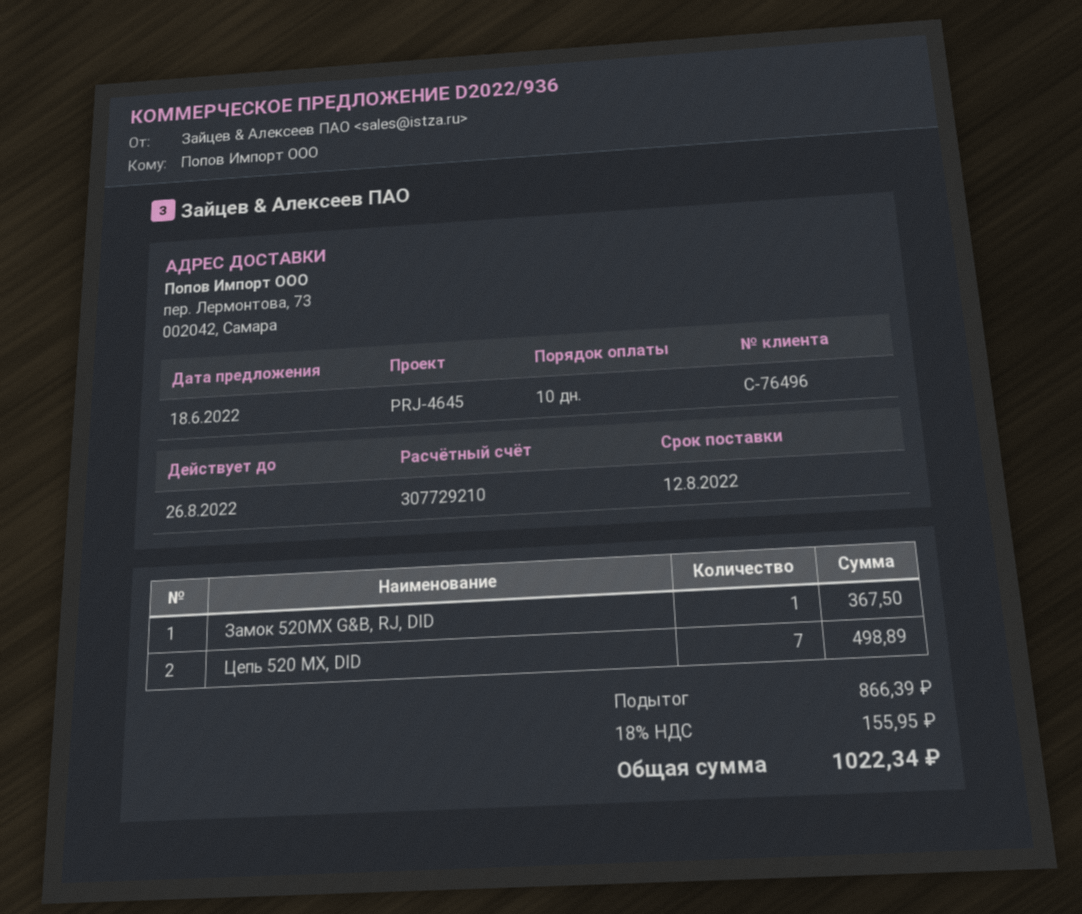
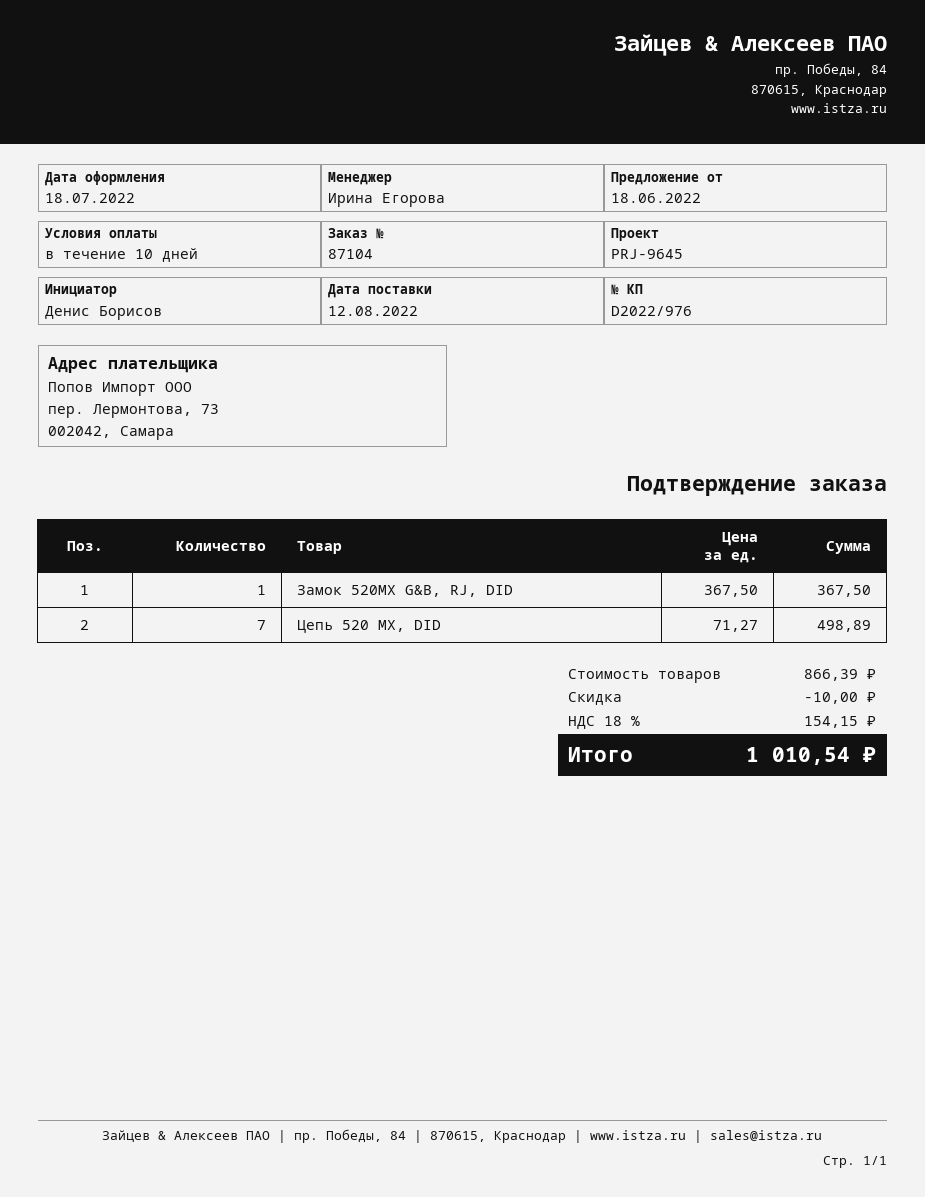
quote number: D2022/936 -> D2022/976
reference: PRJ-4645 -> PRJ-9645
discount: none -> 10.00
tax: 18% = 155.95 -> 18% = 154.15
total: 1022.34 -> 1010.54

